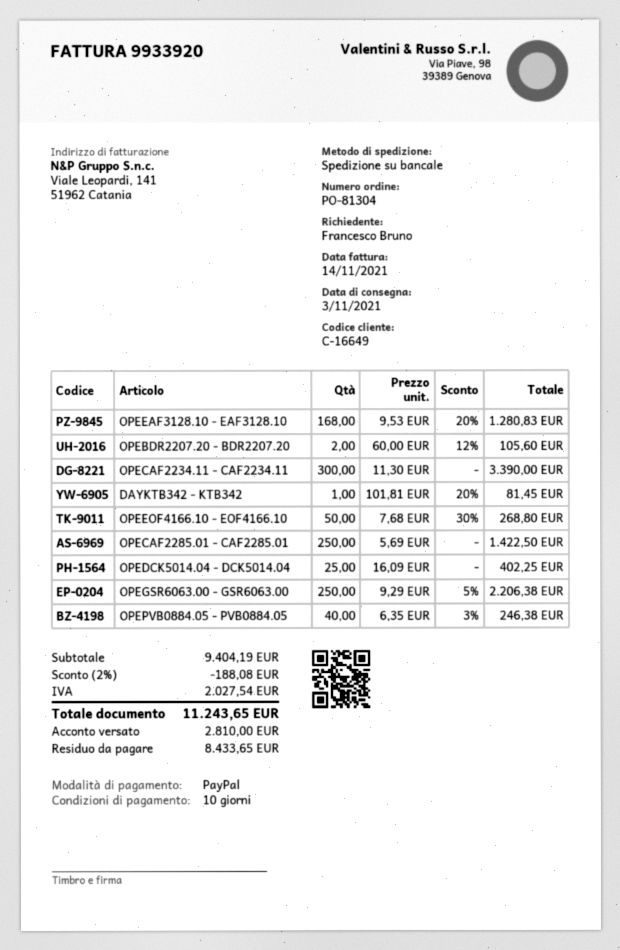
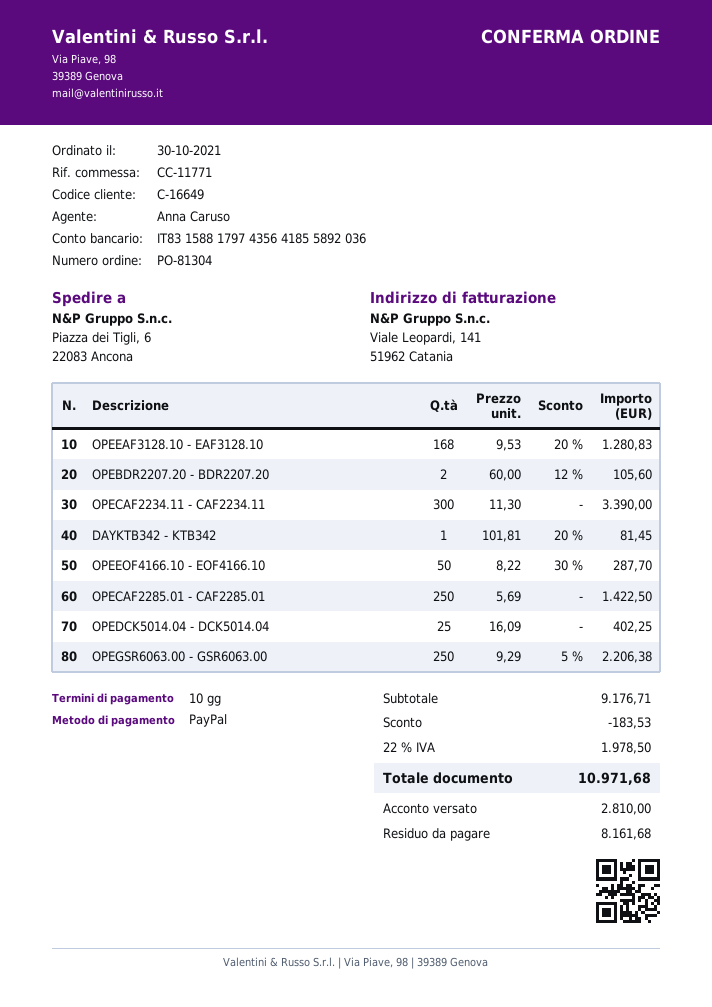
OPEEOF4166.10 - EOF4166.10: 50 x 7.68 - 30% = 268.80 -> 50 x 8.22 - 30% = 287.70
OPEPVB0884.05 - PVB0884.05: 40 x 6.35 - 3% = 246.38 -> none
subtotal: 9404.19 -> 9176.71
discount: 188.08 -> 183.53
tax: 2027.54 -> 1978.50
total: 11243.65 -> 10971.68
balance: 8433.65 -> 8161.68

